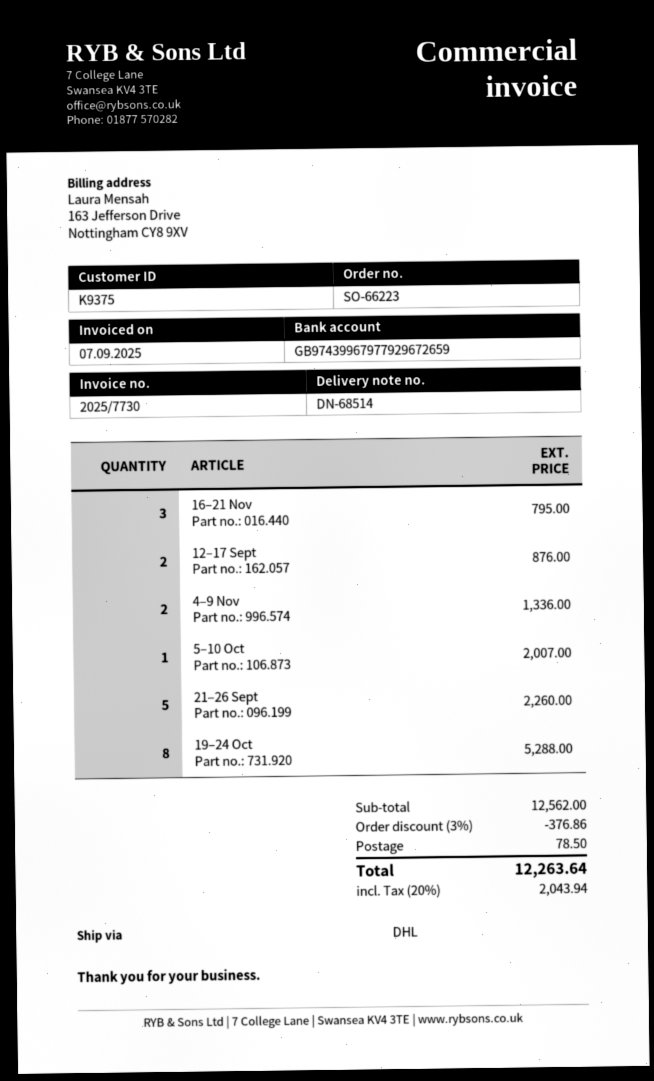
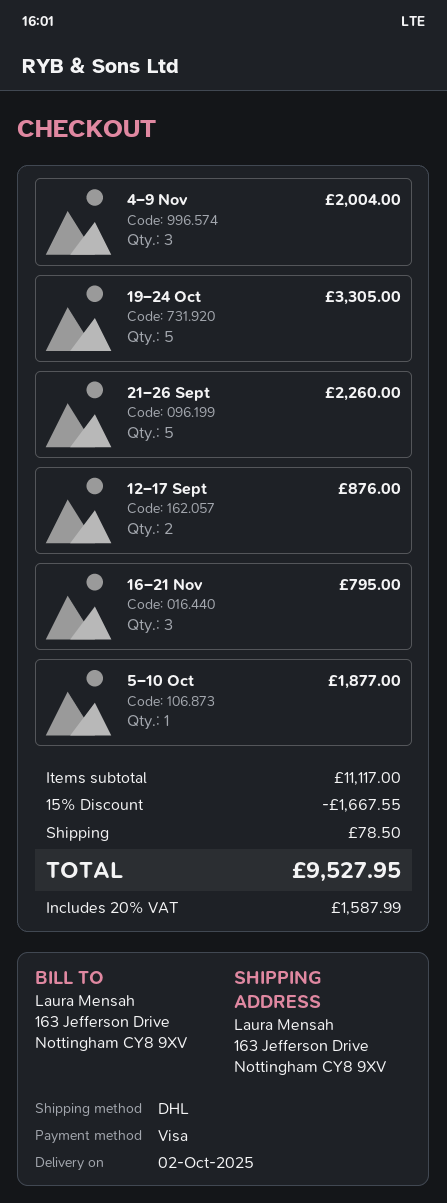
4–9 Nov: 2 for 1336.00 -> 3 for 2004.00
5–10 Oct: 1 for 2007.00 -> 1 for 1877.00
19–24 Oct: 8 for 5288.00 -> 5 for 3305.00
subtotal: 12562.00 -> 11117.00
discount: 3% = 376.86 -> 15% = 1667.55
tax: 20% = 2043.94 -> 20% = 1587.99
total: 12263.64 -> 9527.95

